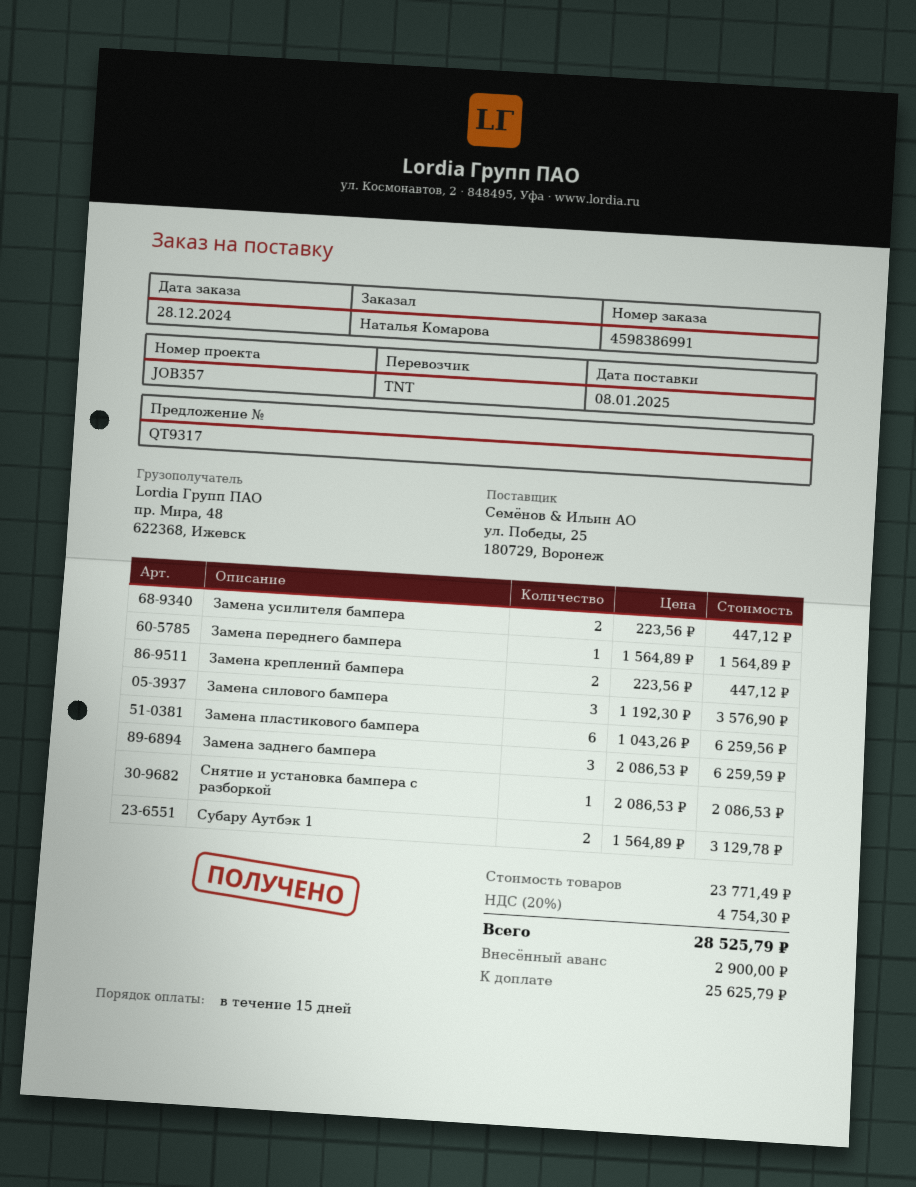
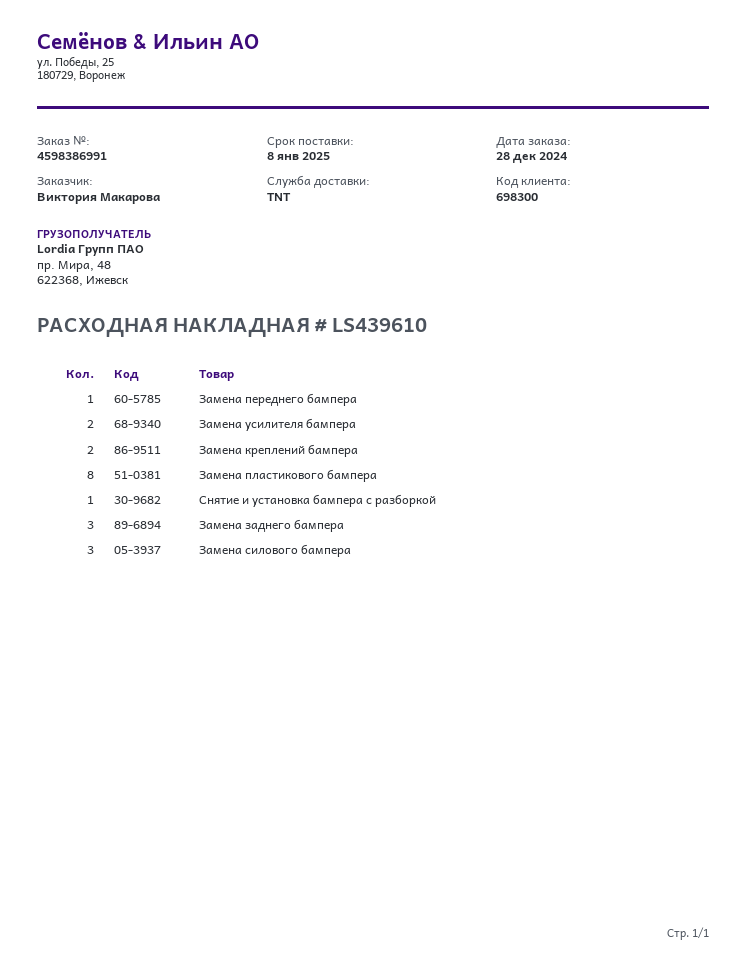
ordered by: Наталья Комарова -> Виктория Макарова
Замена пластикового бампера: 6 -> 8
Субару Аутбэк 1: 2 -> none

